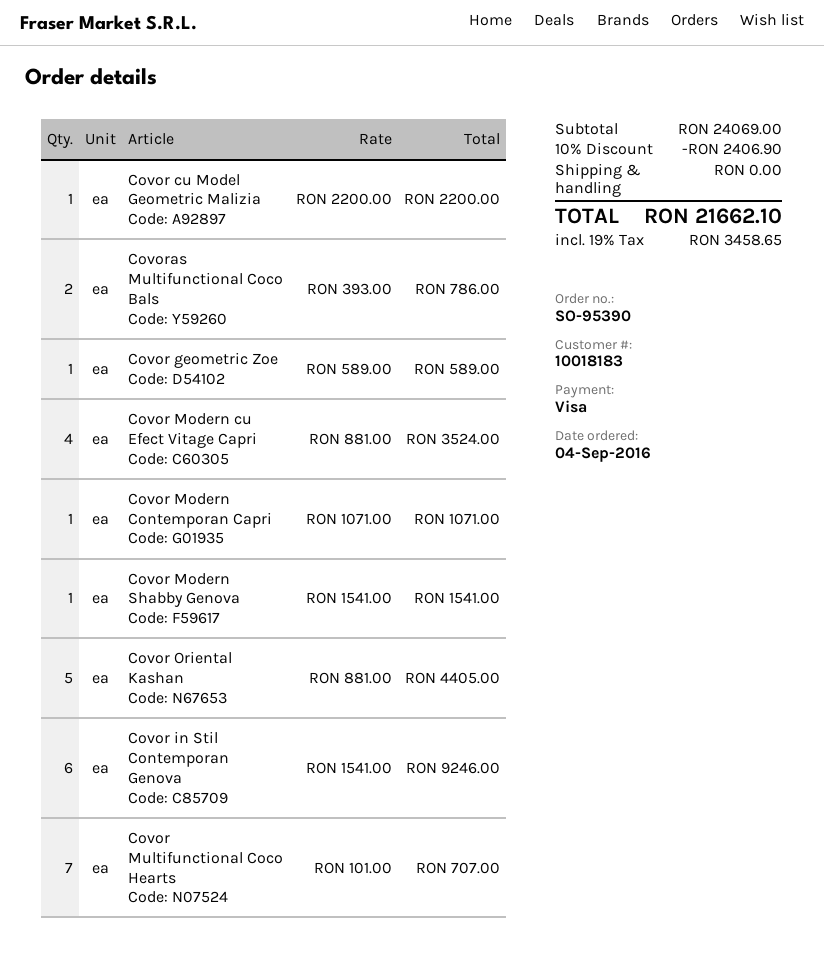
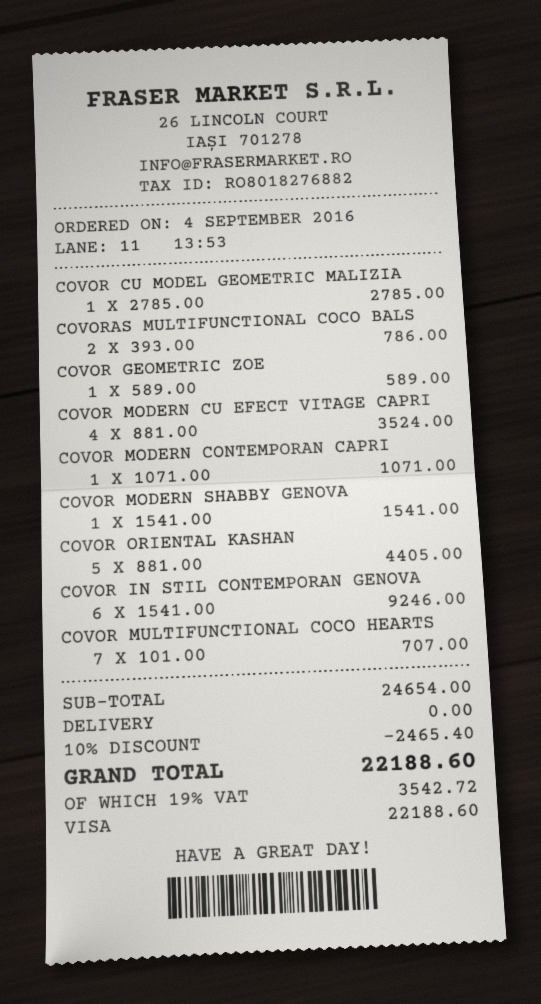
Covor cu Model Geometric Malizia: 1 x 2200.00 = 2200.00 -> 1 x 2785.00 = 2785.00
subtotal: 24069.00 -> 24654.00
discount: 10% = 2406.90 -> 10% = 2465.40
tax: 19% = 3458.65 -> 19% = 3542.72
total: 21662.10 -> 22188.60

